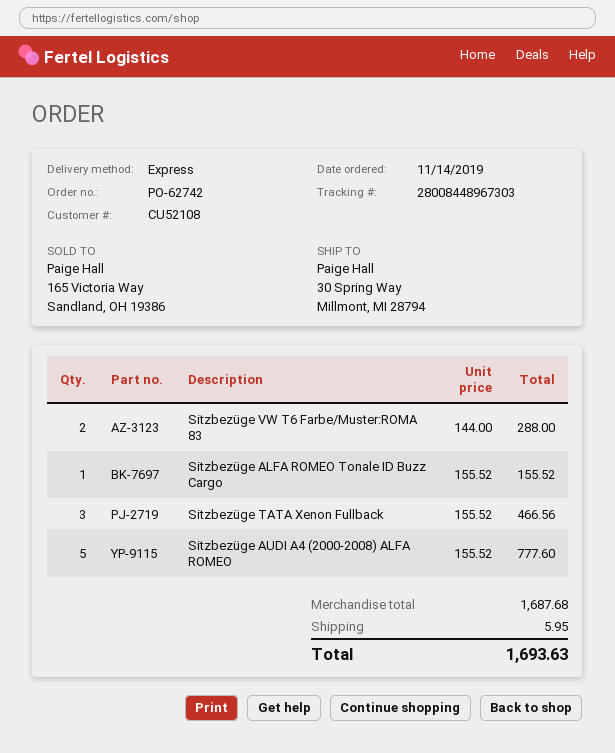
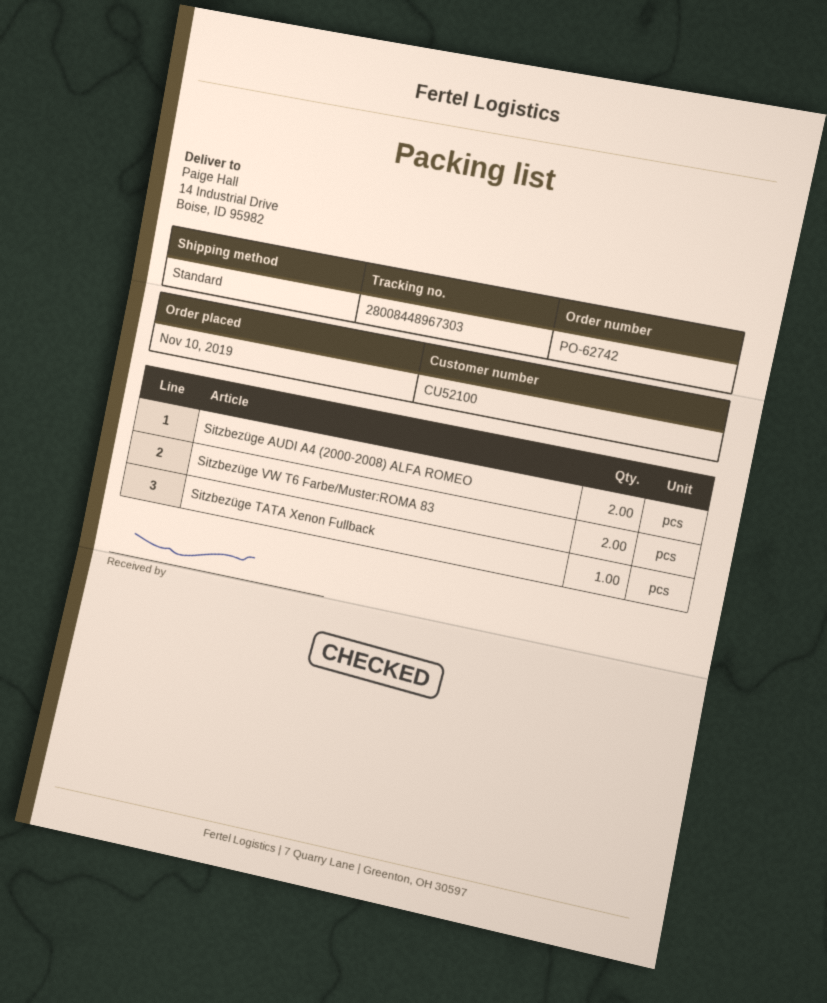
order date: 2019-11-14 -> 2019-11-10
customer number: CU52108 -> CU52100
shipping method: express -> standard
ship to: 30 Spring Way, Millmont, MI 28794 -> 14 Industrial Drive, Boise, ID 95982
Sitzbezüge ALFA ROMEO Tonale ID Buzz Cargo: 1 -> none
Sitzbezüge TATA Xenon Fullback: 3 -> 1
Sitzbezüge AUDI A4 (2000-2008) ALFA ROMEO: 5 -> 2

